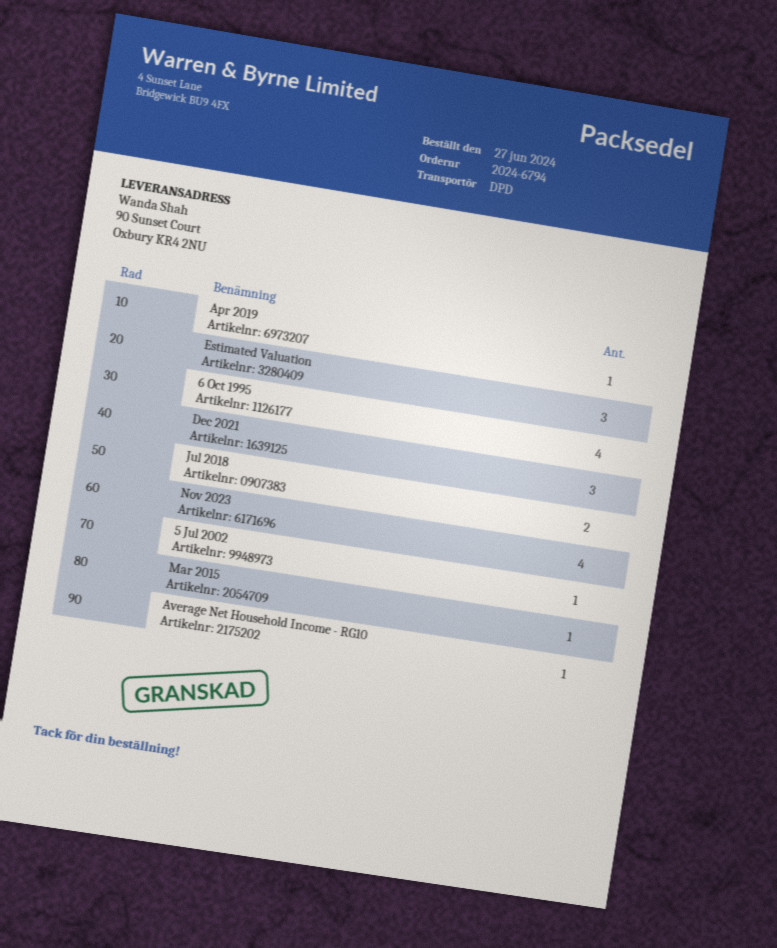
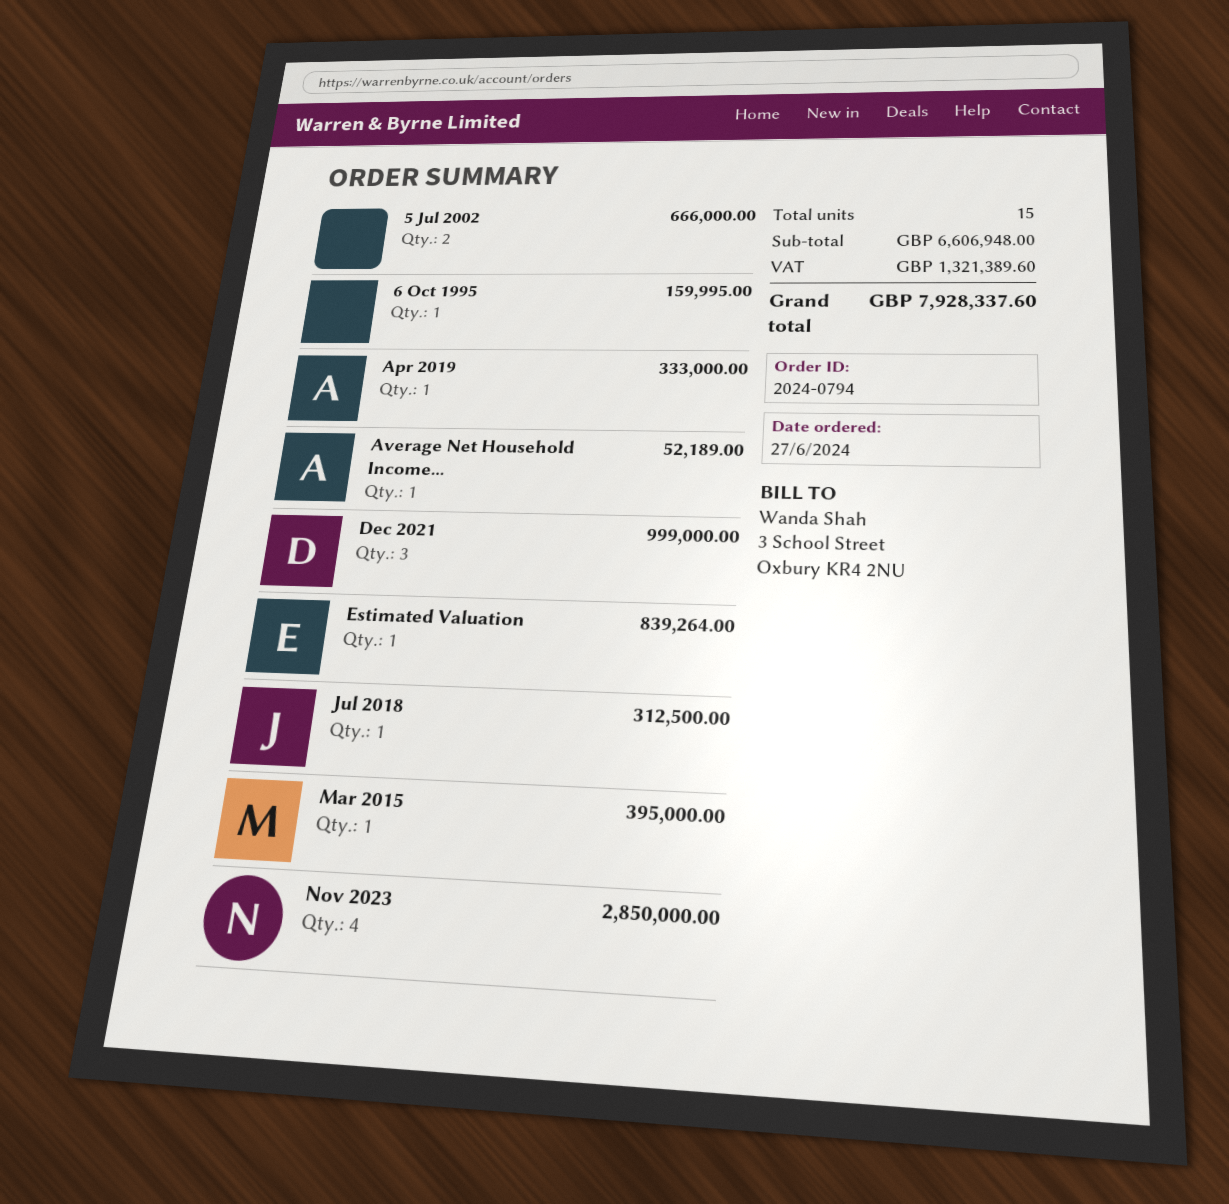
order number: 2024-6794 -> 2024-0794
Estimated Valuation: 3 -> 1
6 Oct 1995: 4 -> 1
Jul 2018: 2 -> 1
5 Jul 2002: 1 -> 2

